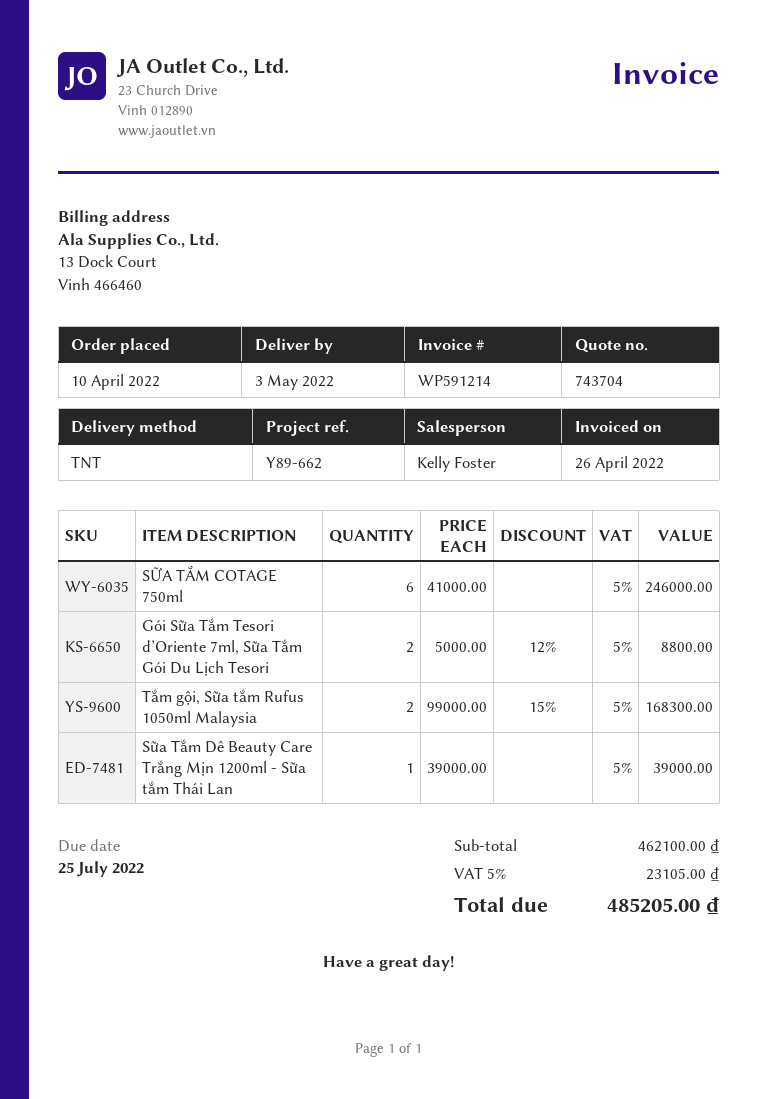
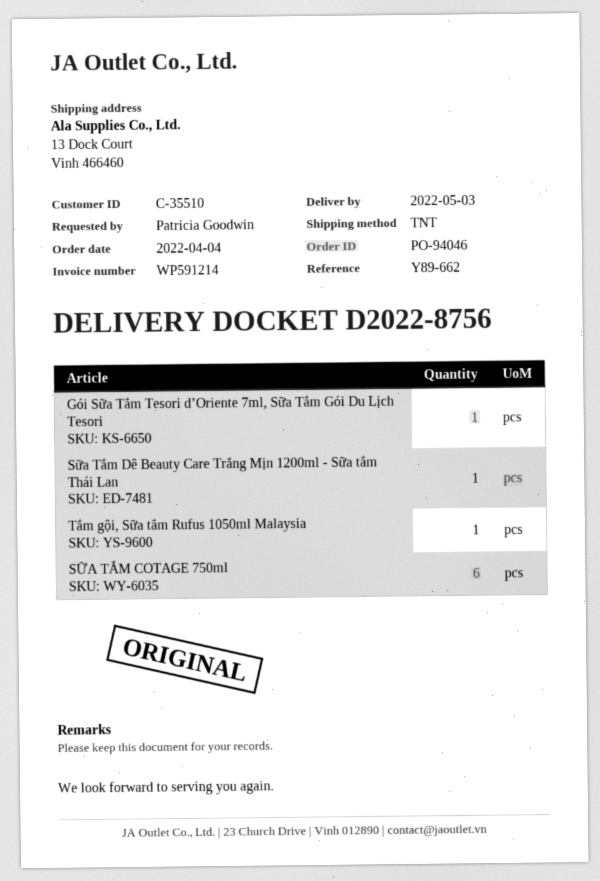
order date: 2022-04-10 -> 2022-04-04
Gói Sữa Tắm Tesori d’Oriente 7ml, Sữa Tắm Gói Du Lịch Tesori: 2 -> 1
Tắm gội, Sữa tắm Rufus 1050ml Malaysia: 2 -> 1

